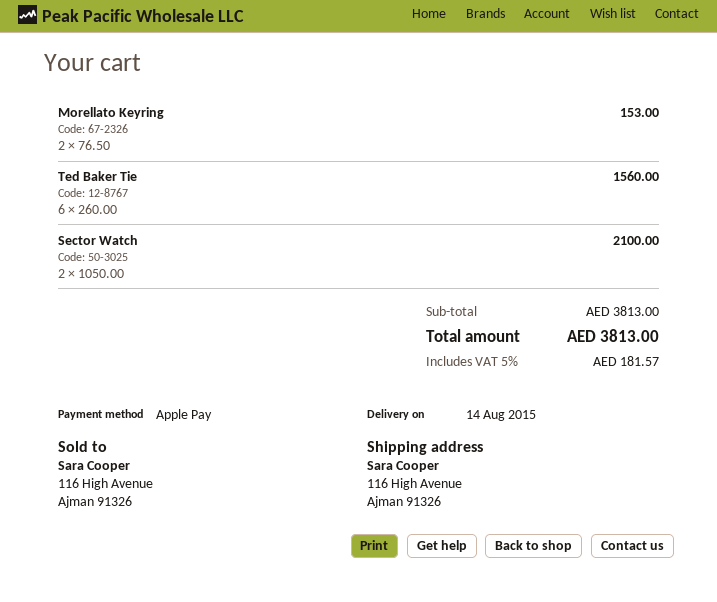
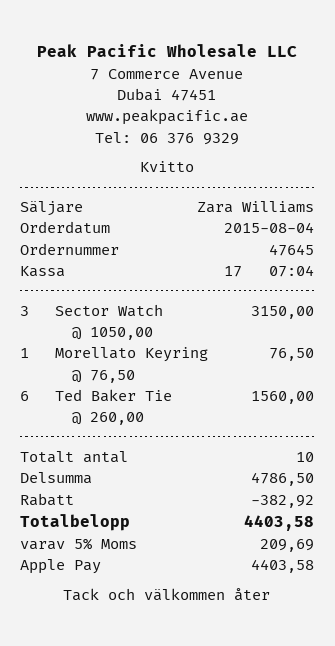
Morellato Keyring: 2 x 76.50 = 153.00 -> 1 x 76.50 = 76.50
Sector Watch: 2 x 1050.00 = 2100.00 -> 3 x 1050.00 = 3150.00
subtotal: 3813.00 -> 4786.50
discount: none -> 382.92
tax: 5% = 181.57 -> 5% = 209.69
total: 3813.00 -> 4403.58

